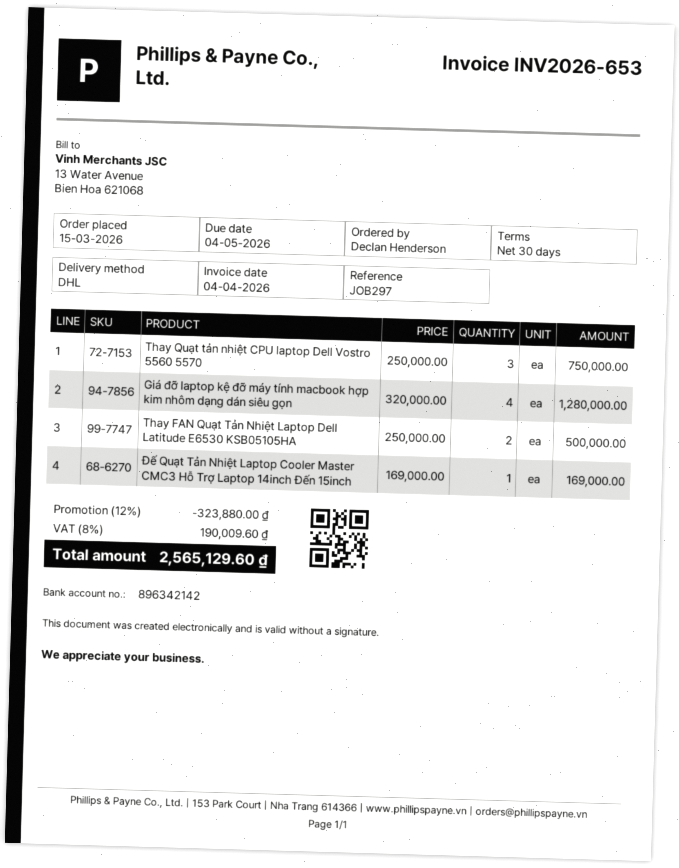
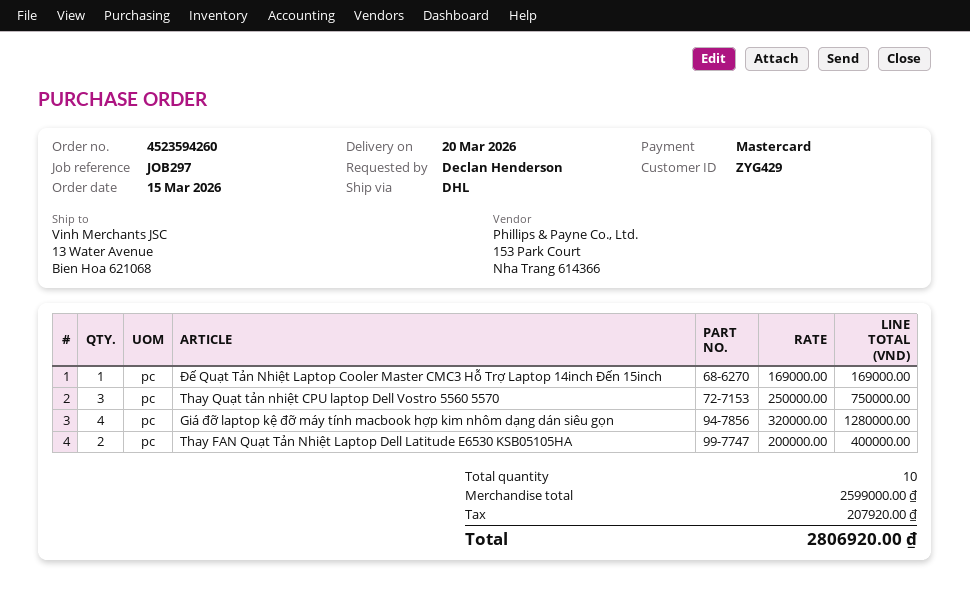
Thay FAN Quạt Tản Nhiệt Laptop Dell Latitude E6530 KSB05105HA: 2 x 250000.00 = 500000.00 -> 2 x 200000.00 = 400000.00
discount: 12% = 323880.00 -> none
tax: 190009.60 -> 207920.00
total: 2565129.60 -> 2806920.00

